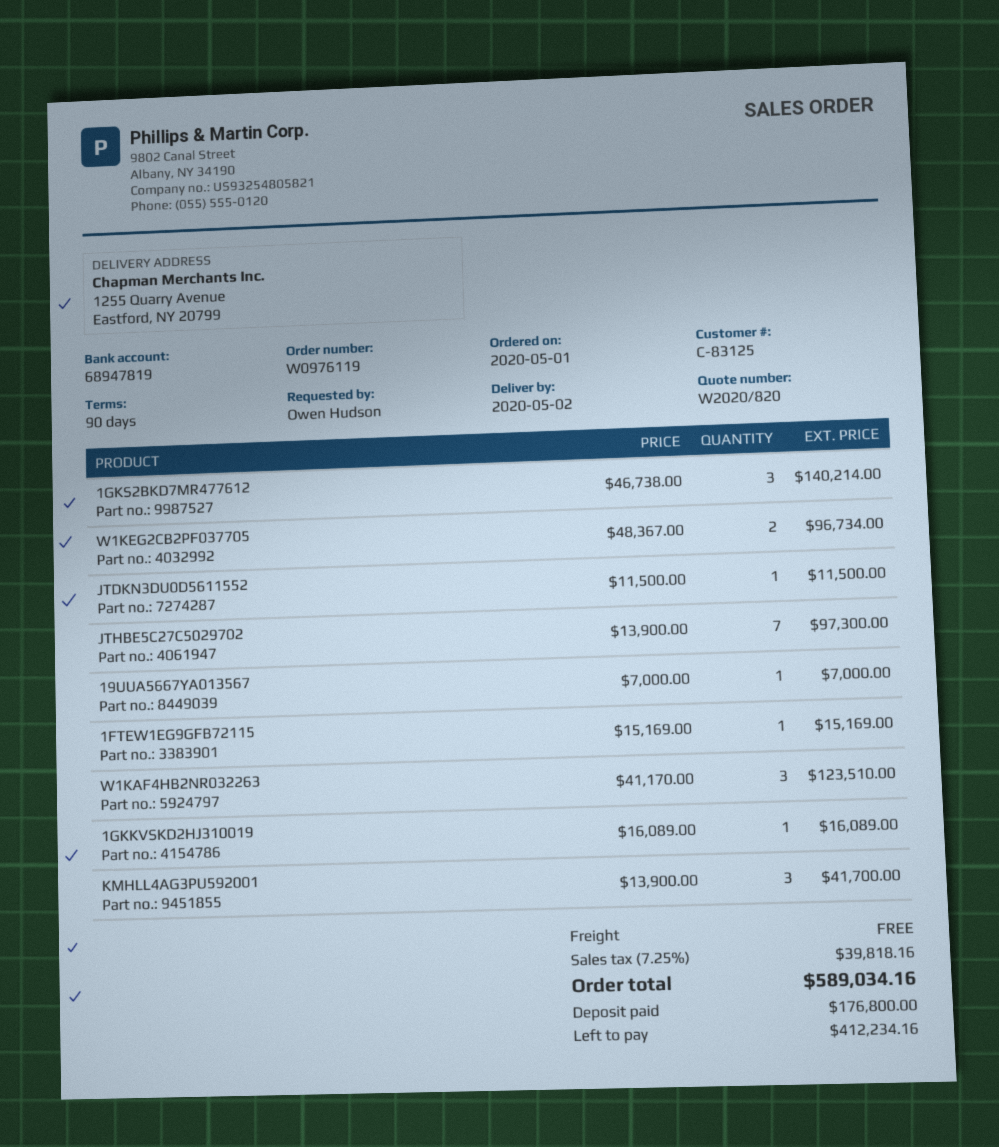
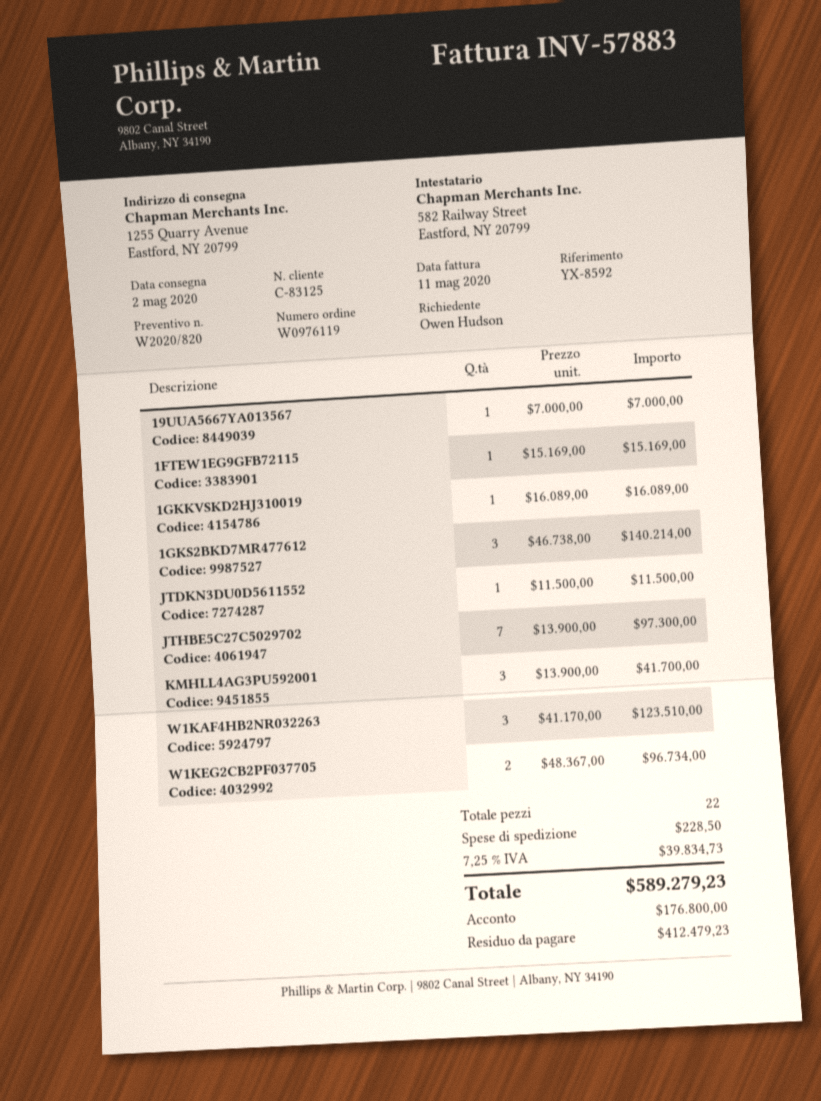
shipping: 0.00 -> 228.50
tax: 7.25% = 39818.16 -> 7.25% = 39834.73
total: 589034.16 -> 589279.23
balance: 412234.16 -> 412479.23

